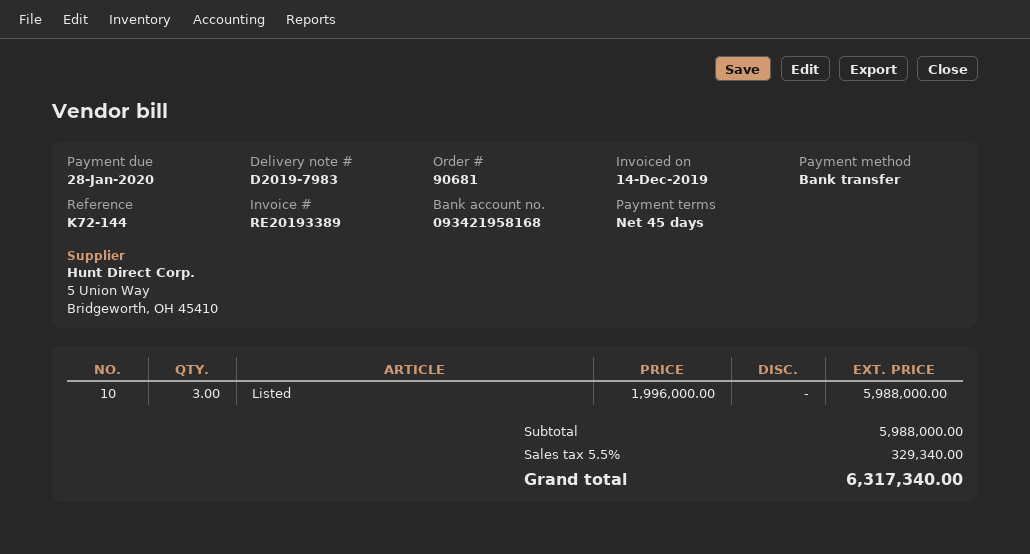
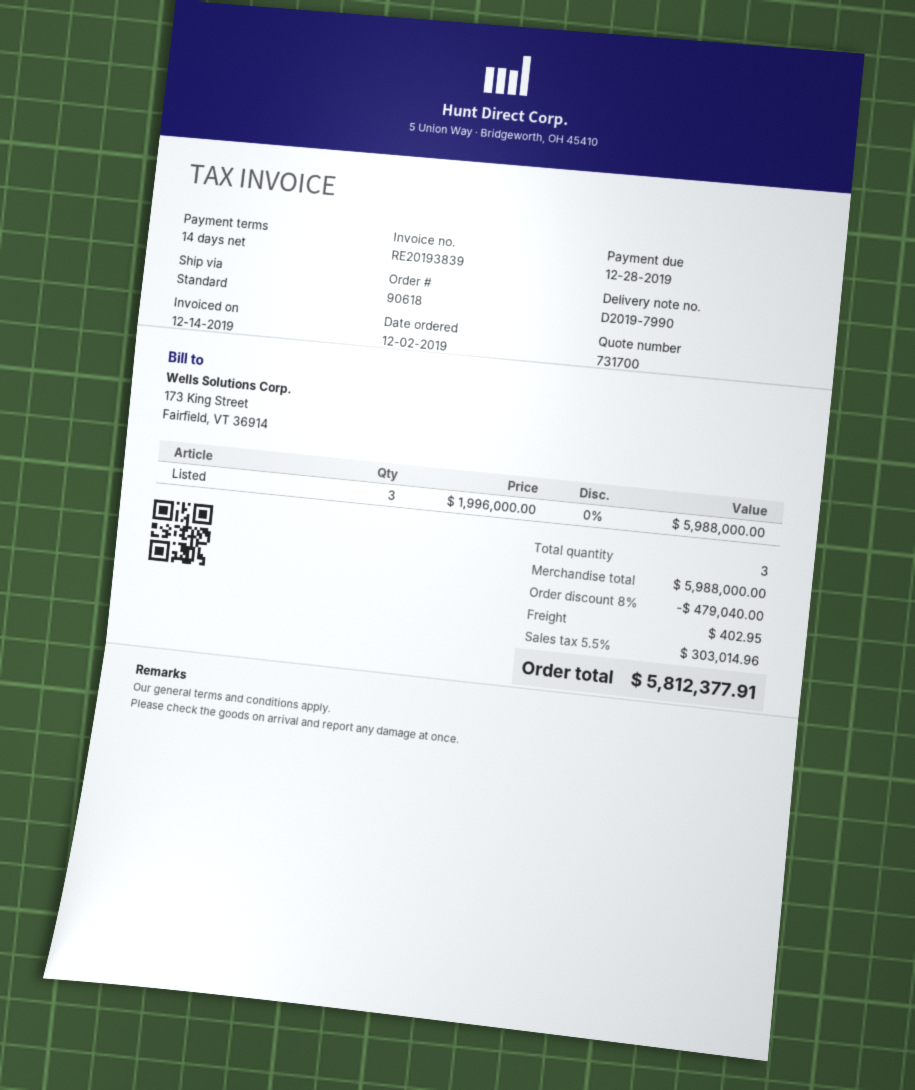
order number: 90681 -> 90618
delivery note number: D2019-7983 -> D2019-7990
invoice number: RE20193389 -> RE20193839
payment terms: 45 days -> 14 days
due date: 2020-01-28 -> 2019-12-28
discount: none -> 8% = 479040.00
shipping: none -> 402.95
tax: 5.5% = 329340.00 -> 5.5% = 303014.96
total: 6317340.00 -> 5812377.91

